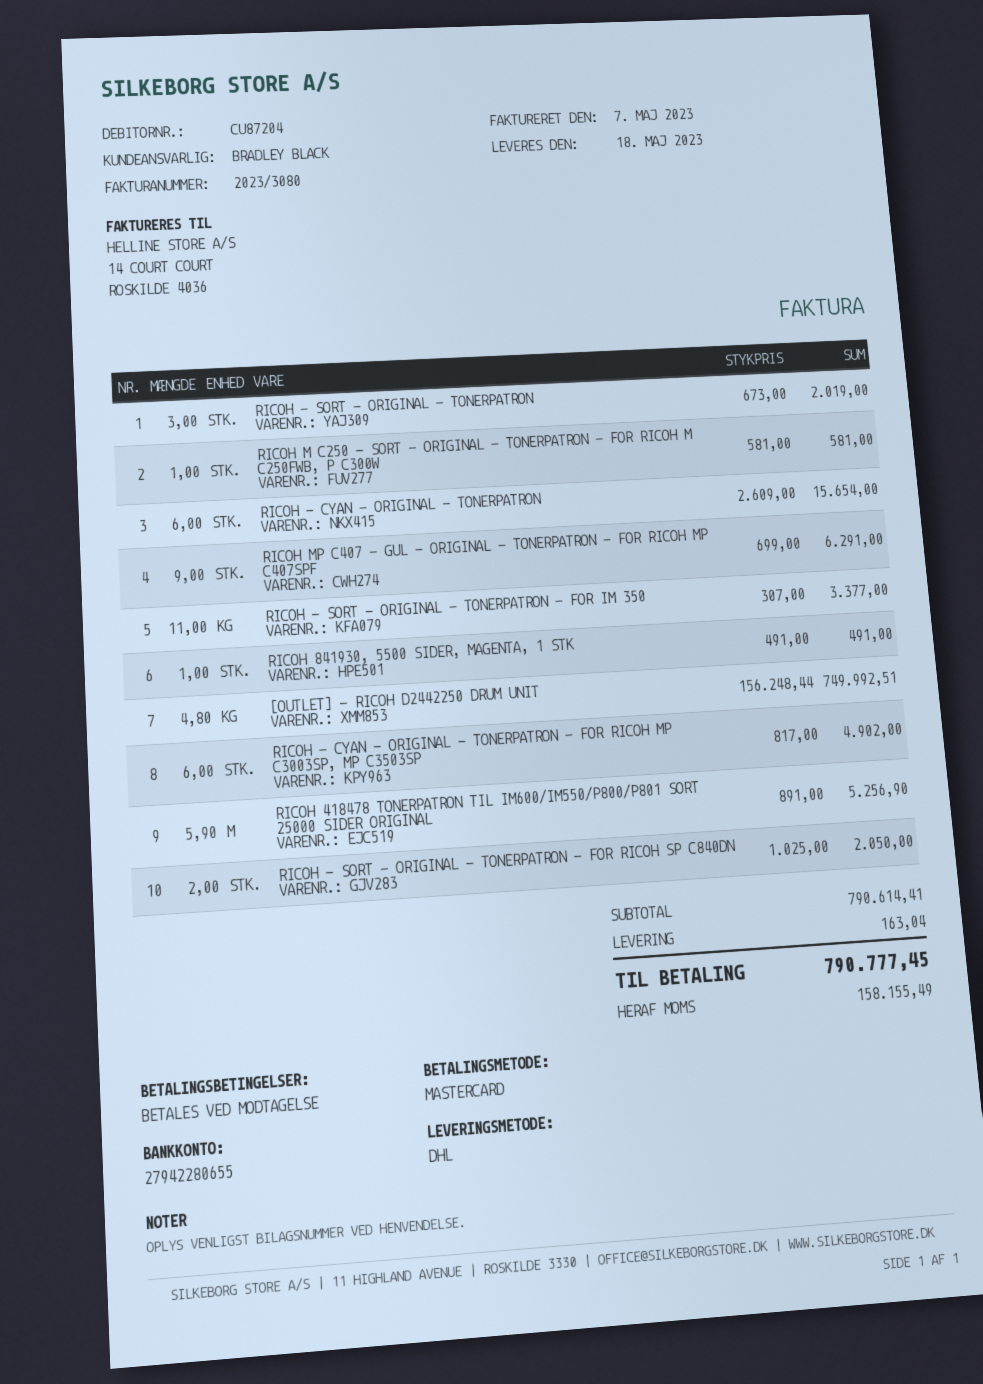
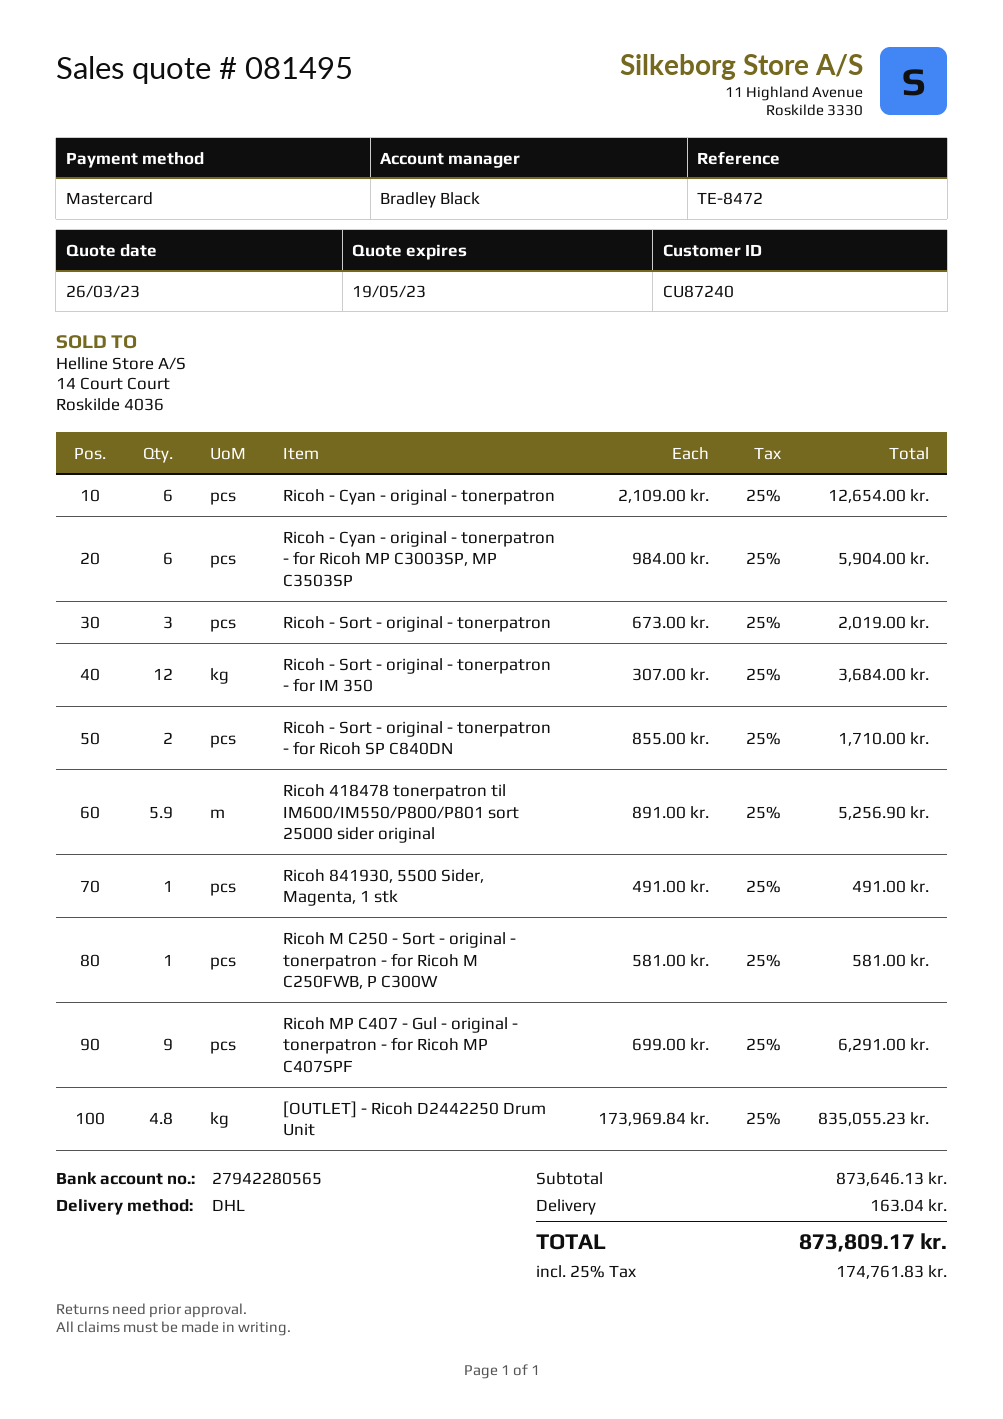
customer number: CU87204 -> CU87240
bank account: 27942280655 -> 27942280565
RICOH - CYAN - ORIGINAL - TONERPATRON: 6 x 2609.00 = 15654.00 -> 6 x 2109.00 = 12654.00
RICOH - SORT - ORIGINAL - TONERPATRON - FOR IM 350: 11 x 307.00 = 3377.00 -> 12 x 307.00 = 3684.00
[OUTLET] - RICOH D2442250 DRUM UNIT: 4.8 x 156248.44 = 749992.51 -> 4.8 x 173969.84 = 835055.23
RICOH - CYAN - ORIGINAL - TONERPATRON - FOR RICOH MP C3003SP, MP C3503SP: 6 x 817.00 = 4902.00 -> 6 x 984.00 = 5904.00
RICOH - SORT - ORIGINAL - TONERPATRON - FOR RICOH SP C840DN: 2 x 1025.00 = 2050.00 -> 2 x 855.00 = 1710.00
subtotal: 790614.41 -> 873646.13
tax: 158155.49 -> 174761.83
total: 790777.45 -> 873809.17

